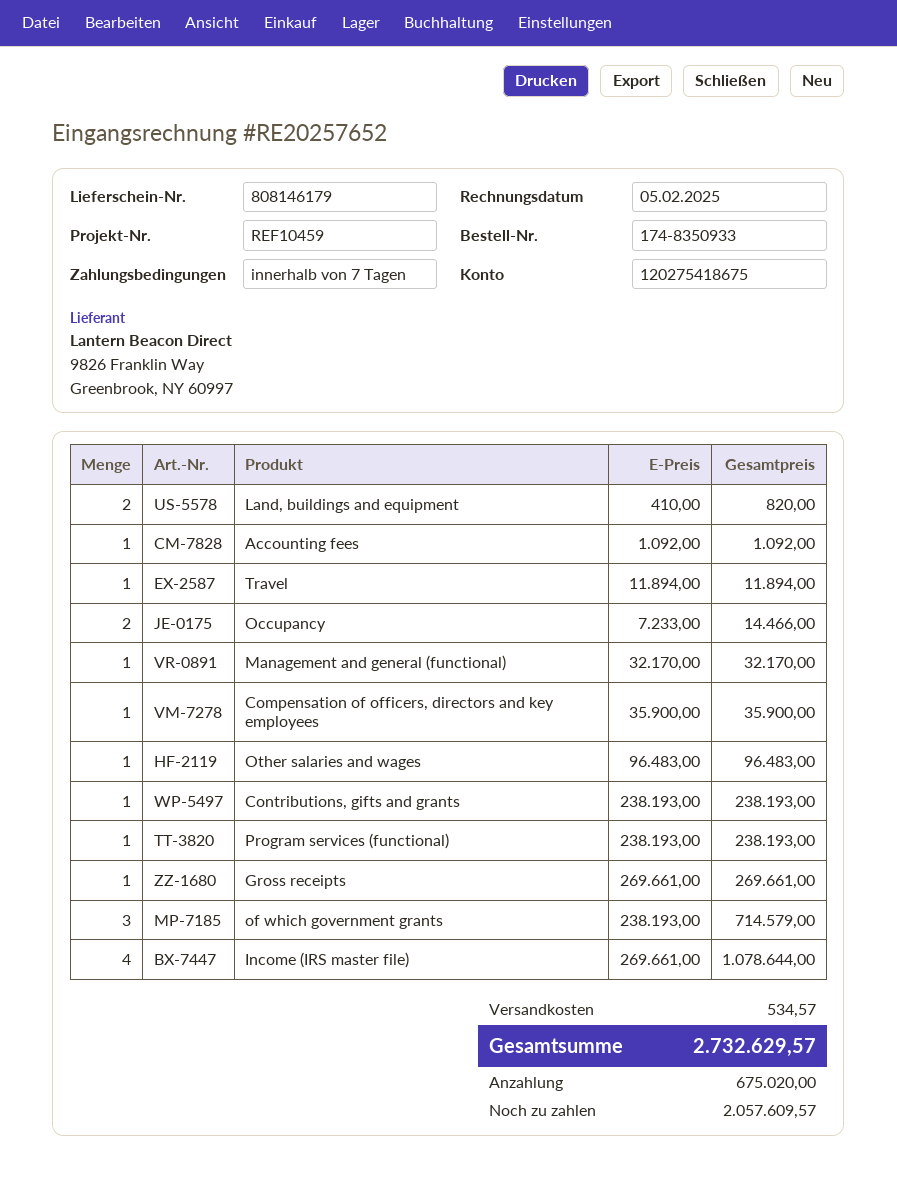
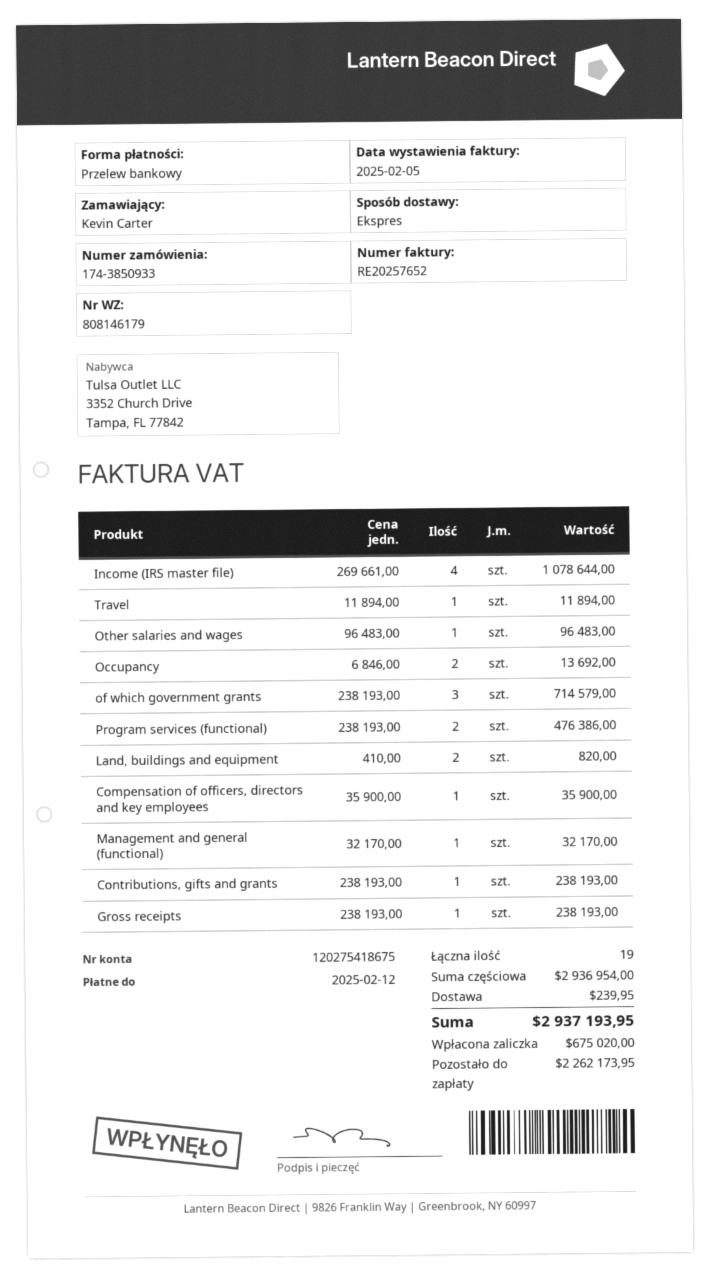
order number: 174-8350933 -> 174-3850933
Accounting fees: 1 x 1092.00 = 1092.00 -> none
Occupancy: 2 x 7233.00 = 14466.00 -> 2 x 6846.00 = 13692.00
Program services (functional): 1 x 238193.00 = 238193.00 -> 2 x 238193.00 = 476386.00
Gross receipts: 1 x 269661.00 = 269661.00 -> 1 x 238193.00 = 238193.00
shipping: 534.57 -> 239.95
total: 2732629.57 -> 2937193.95
balance: 2057609.57 -> 2262173.95

